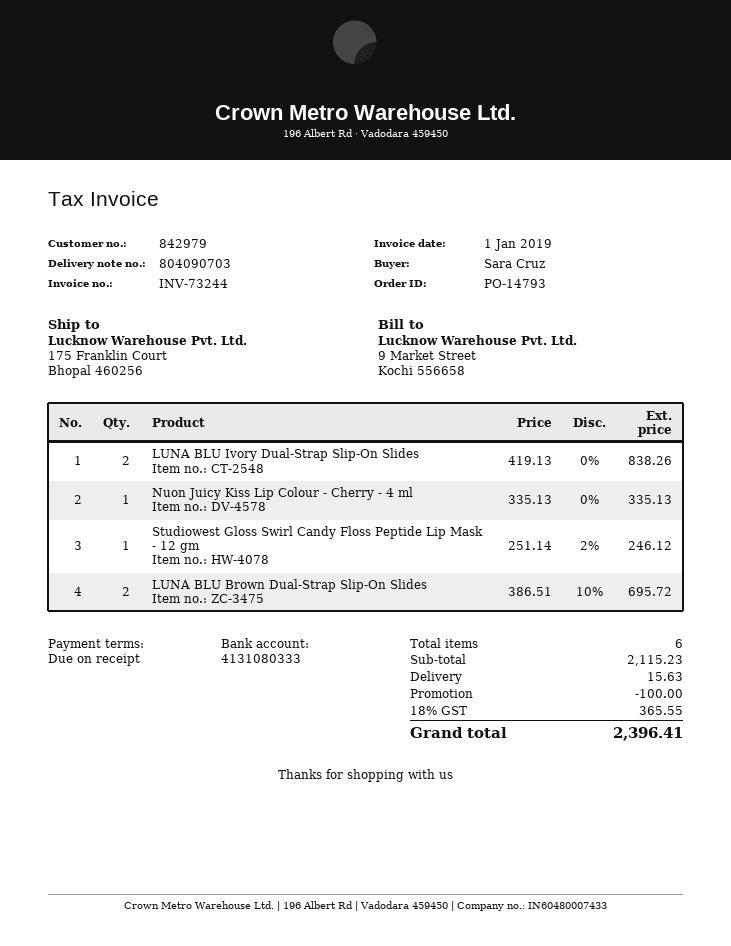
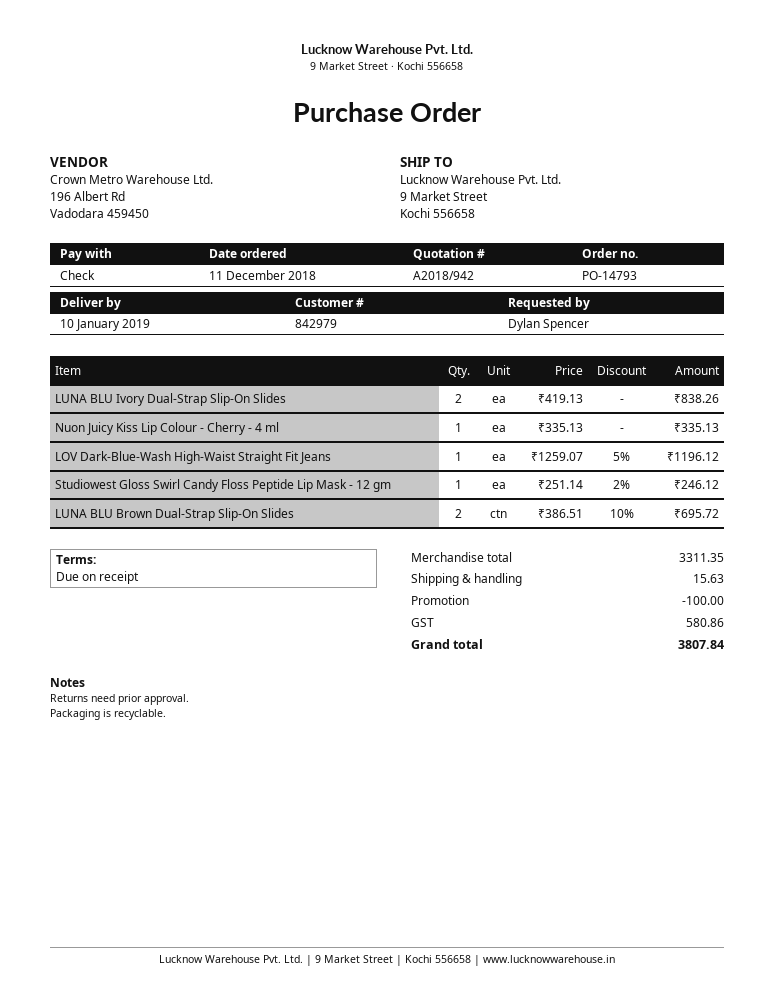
ordered by: Sara Cruz -> Dylan Spencer
ship to: 175 Franklin Court, Bhopal 460256 -> 9 Market Street, Kochi 556658
LOV Dark-Blue-Wash High-Waist Straight Fit Jeans: none -> 1 x 1259.07 - 5% = 1196.12
subtotal: 2115.23 -> 3311.35
tax: 365.55 -> 580.86
total: 2396.41 -> 3807.84

